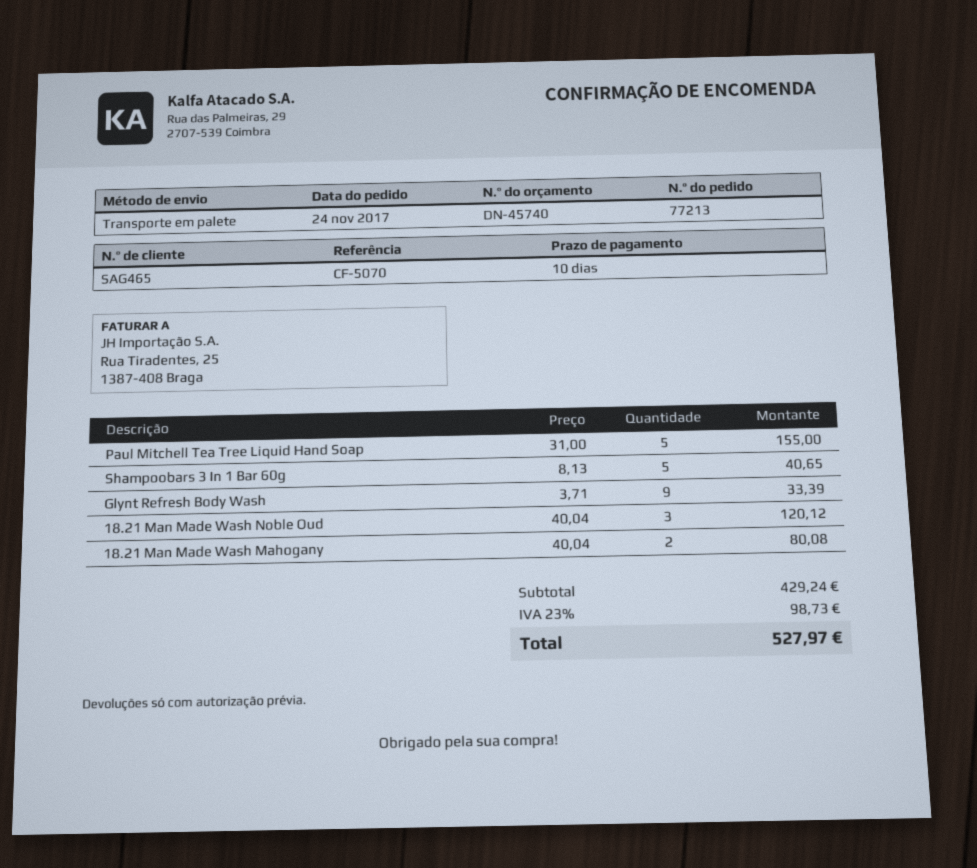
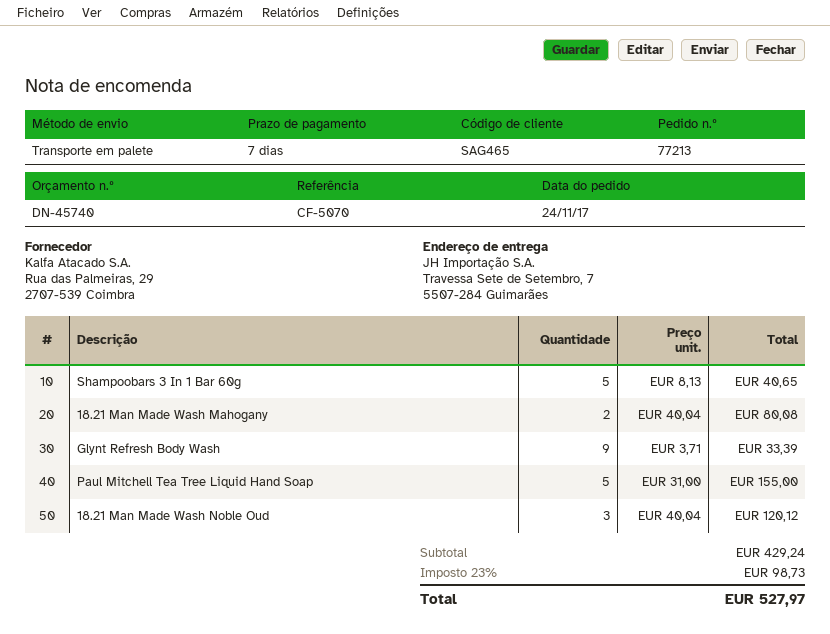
payment terms: 10 days -> 7 days

